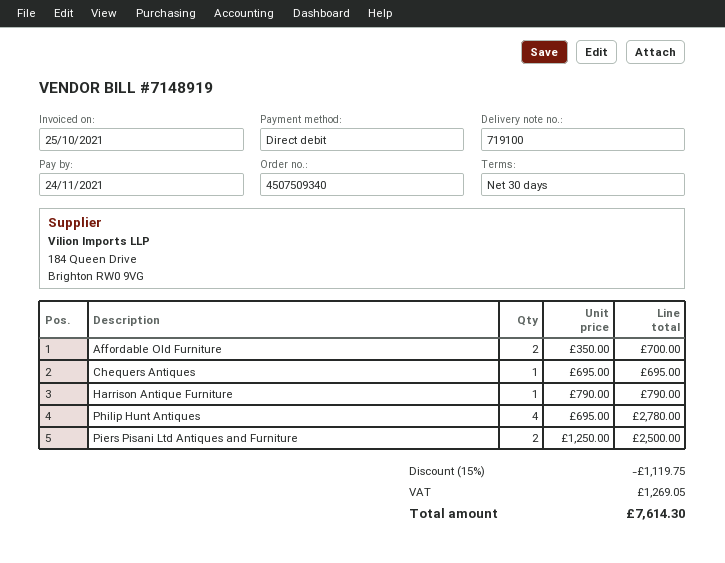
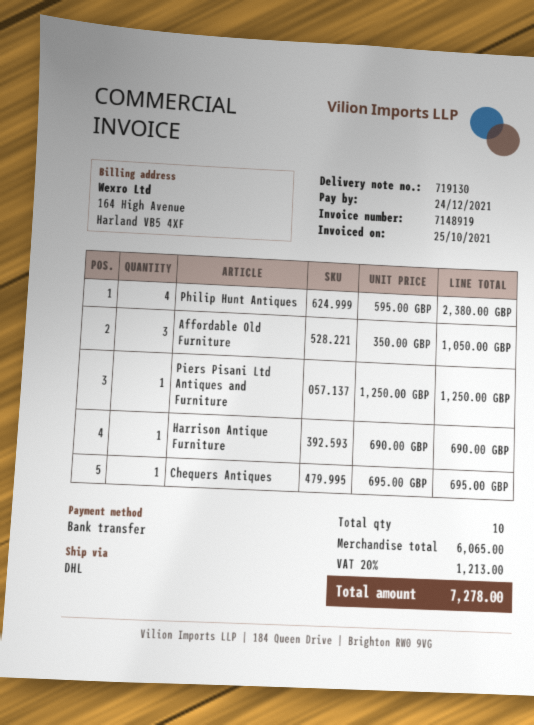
delivery note number: 719100 -> 719130
due date: 2021-11-24 -> 2021-12-24
payment method: direct debit -> bank transfer
Affordable Old Furniture: 2 x 350.00 = 700.00 -> 3 x 350.00 = 1050.00
Harrison Antique Furniture: 1 x 790.00 = 790.00 -> 1 x 690.00 = 690.00
Philip Hunt Antiques: 4 x 695.00 = 2780.00 -> 4 x 595.00 = 2380.00
Piers Pisani Ltd Antiques and Furniture: 2 x 1250.00 = 2500.00 -> 1 x 1250.00 = 1250.00
discount: 15% = 1119.75 -> none
tax: 1269.05 -> 1213.00
total: 7614.30 -> 7278.00

